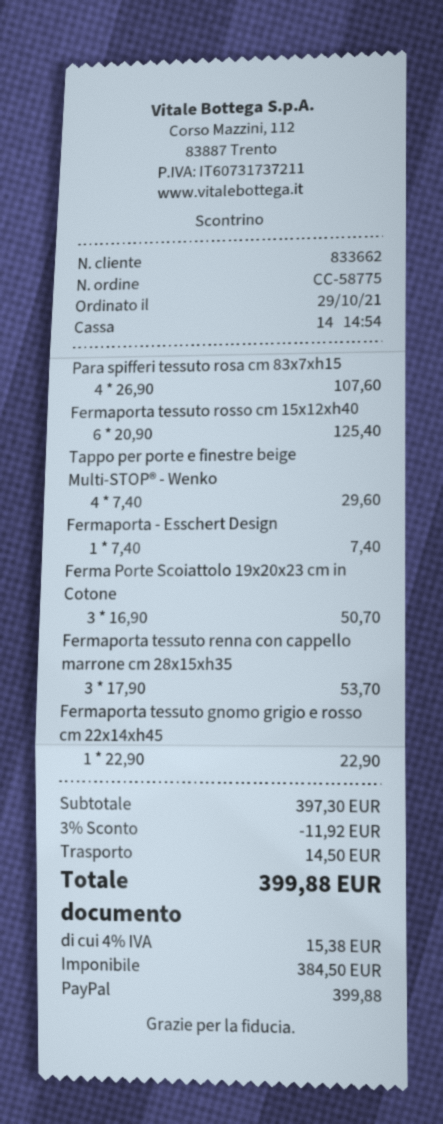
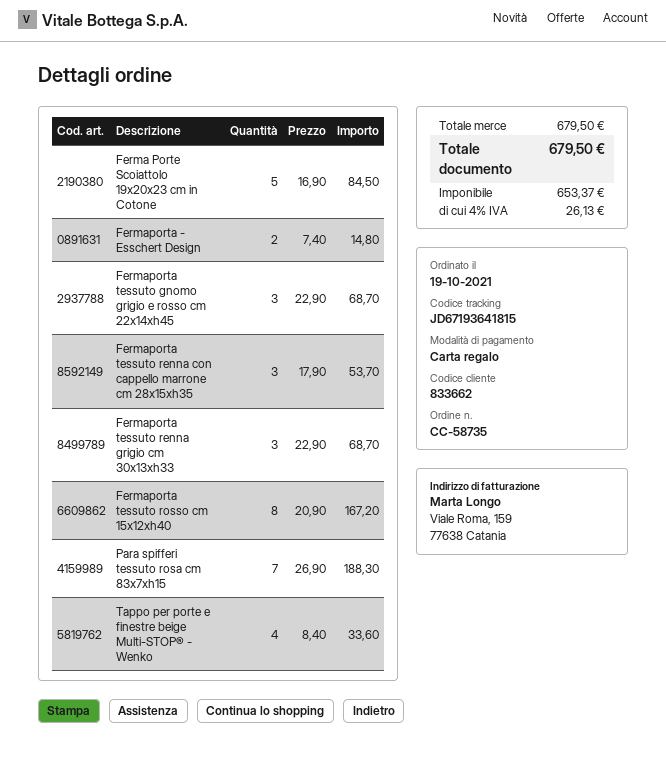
order number: CC-58775 -> CC-58735
order date: 2021-10-29 -> 2021-10-19
payment method: PayPal -> gift card
Para spifferi tessuto rosa cm 83x7xh15: 4 x 26.90 = 107.60 -> 7 x 26.90 = 188.30
Fermaporta tessuto rosso cm 15x12xh40: 6 x 20.90 = 125.40 -> 8 x 20.90 = 167.20
Tappo per porte e finestre beige Multi-STOP® - Wenko: 4 x 7.40 = 29.60 -> 4 x 8.40 = 33.60
Fermaporta - Esschert Design: 1 x 7.40 = 7.40 -> 2 x 7.40 = 14.80
Ferma Porte Scoiattolo 19x20x23 cm in Cotone: 3 x 16.90 = 50.70 -> 5 x 16.90 = 84.50
Fermaporta tessuto gnomo grigio e rosso cm 22x14xh45: 1 x 22.90 = 22.90 -> 3 x 22.90 = 68.70
Fermaporta tessuto renna grigio cm 30x13xh33: none -> 3 x 22.90 = 68.70
subtotal: 397.30 -> 679.50
discount: 3% = 11.92 -> none
shipping: 14.50 -> none
net: 384.50 -> 653.37
tax: 4% = 15.38 -> 4% = 26.13
total: 399.88 -> 679.50

